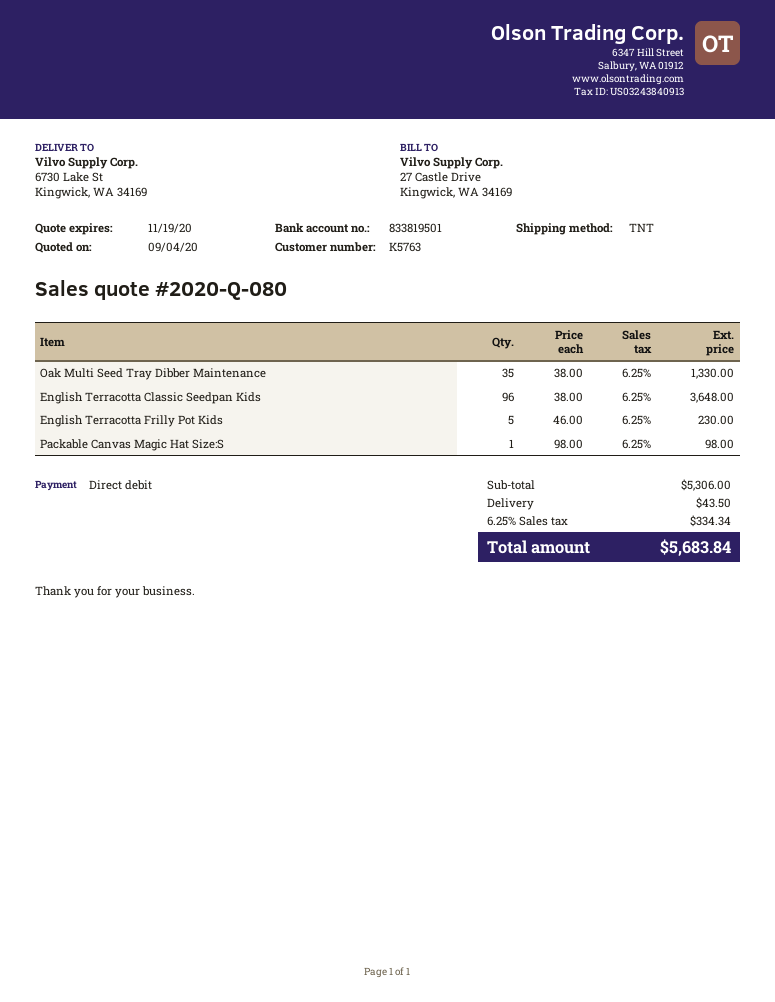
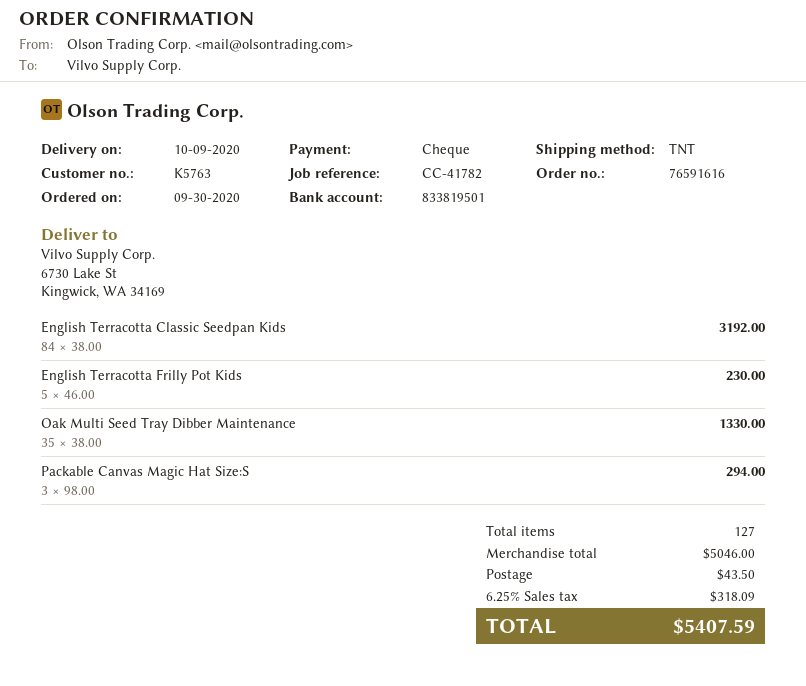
payment method: direct debit -> cheque
English Terracotta Classic Seedpan Kids: 96 x 38.00 = 3648.00 -> 84 x 38.00 = 3192.00
Packable Canvas Magic Hat Size:S: 1 x 98.00 = 98.00 -> 3 x 98.00 = 294.00
subtotal: 5306.00 -> 5046.00
tax: 6.25% = 334.34 -> 6.25% = 318.09
total: 5683.84 -> 5407.59

